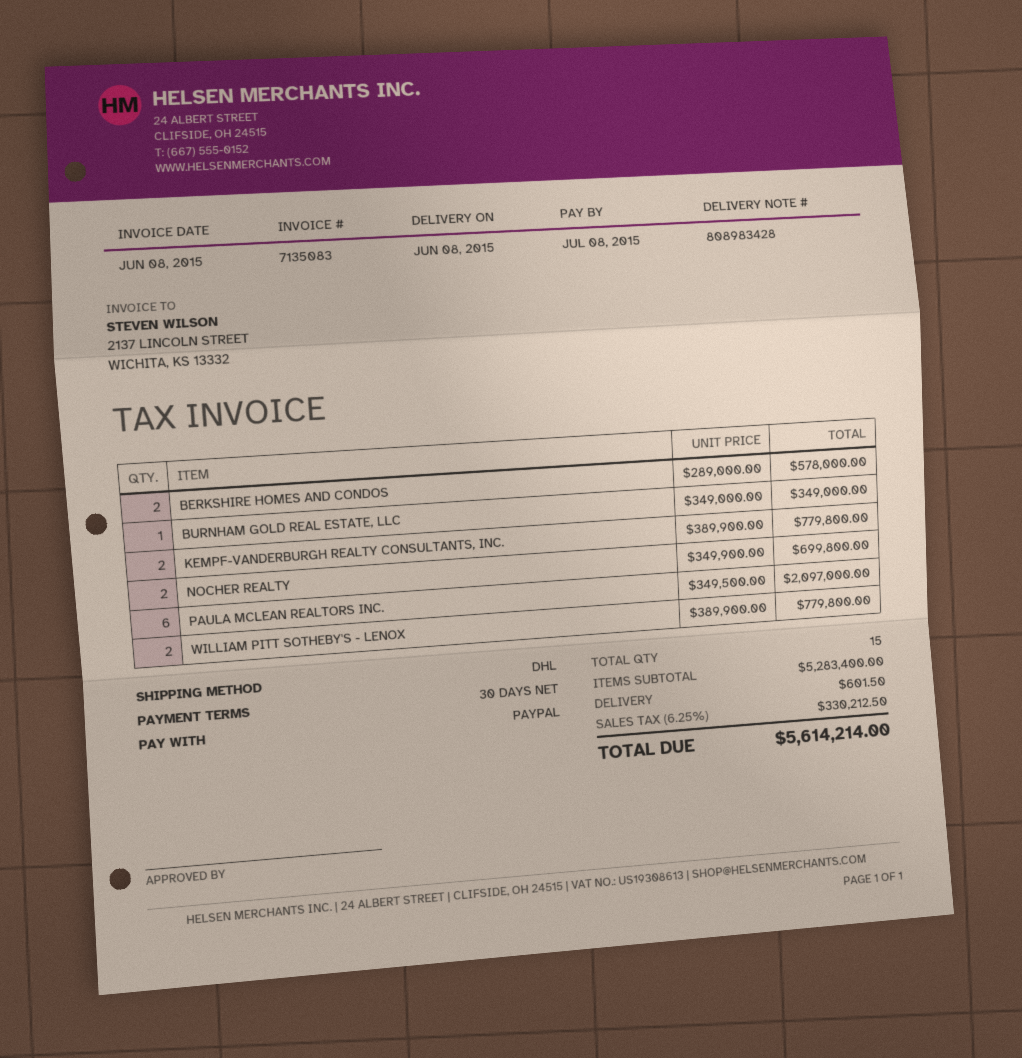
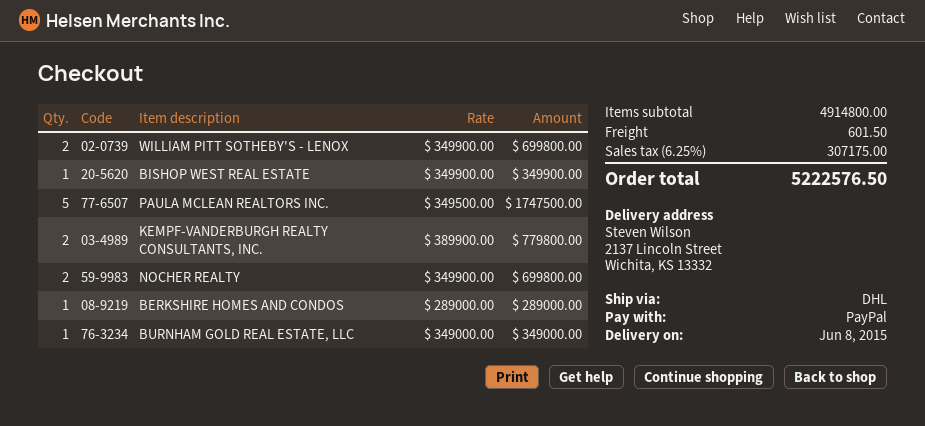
BERKSHIRE HOMES AND CONDOS: 2 x 289000.00 = 578000.00 -> 1 x 289000.00 = 289000.00
PAULA MCLEAN REALTORS INC.: 6 x 349500.00 = 2097000.00 -> 5 x 349500.00 = 1747500.00
WILLIAM PITT SOTHEBY'S - LENOX: 2 x 389900.00 = 779800.00 -> 2 x 349900.00 = 699800.00
BISHOP WEST REAL ESTATE: none -> 1 x 349900.00 = 349900.00
subtotal: 5283400.00 -> 4914800.00
tax: 6.25% = 330212.50 -> 6.25% = 307175.00
total: 5614214.00 -> 5222576.50

